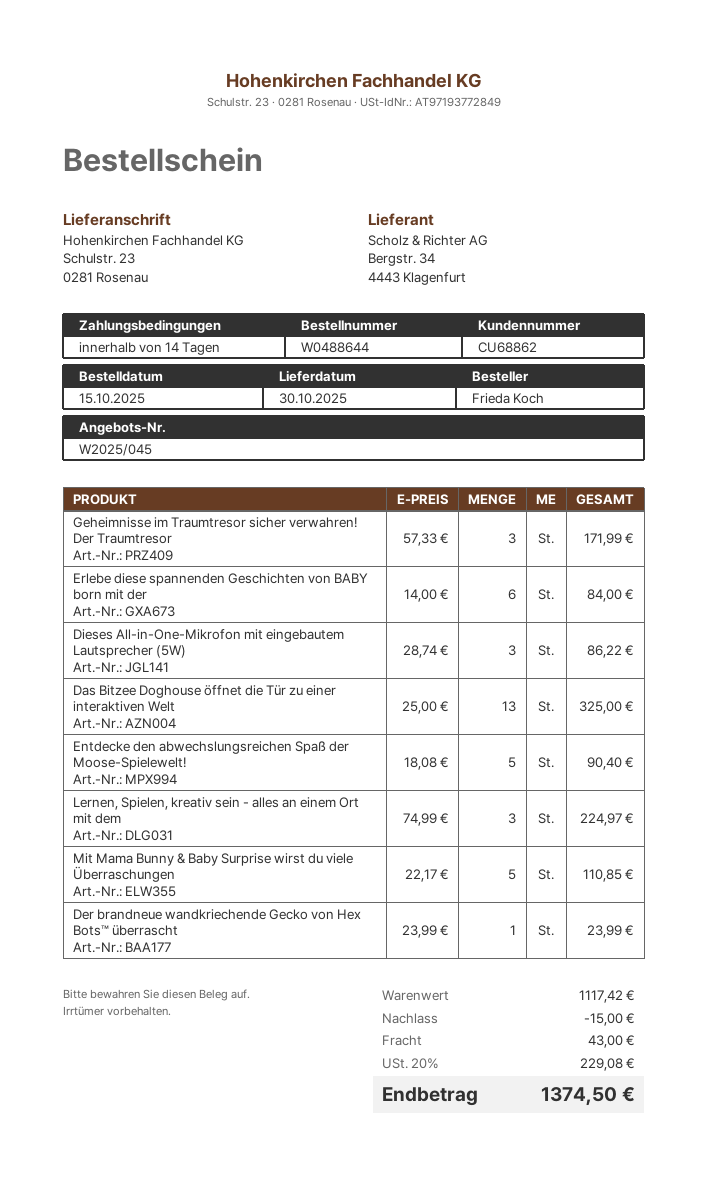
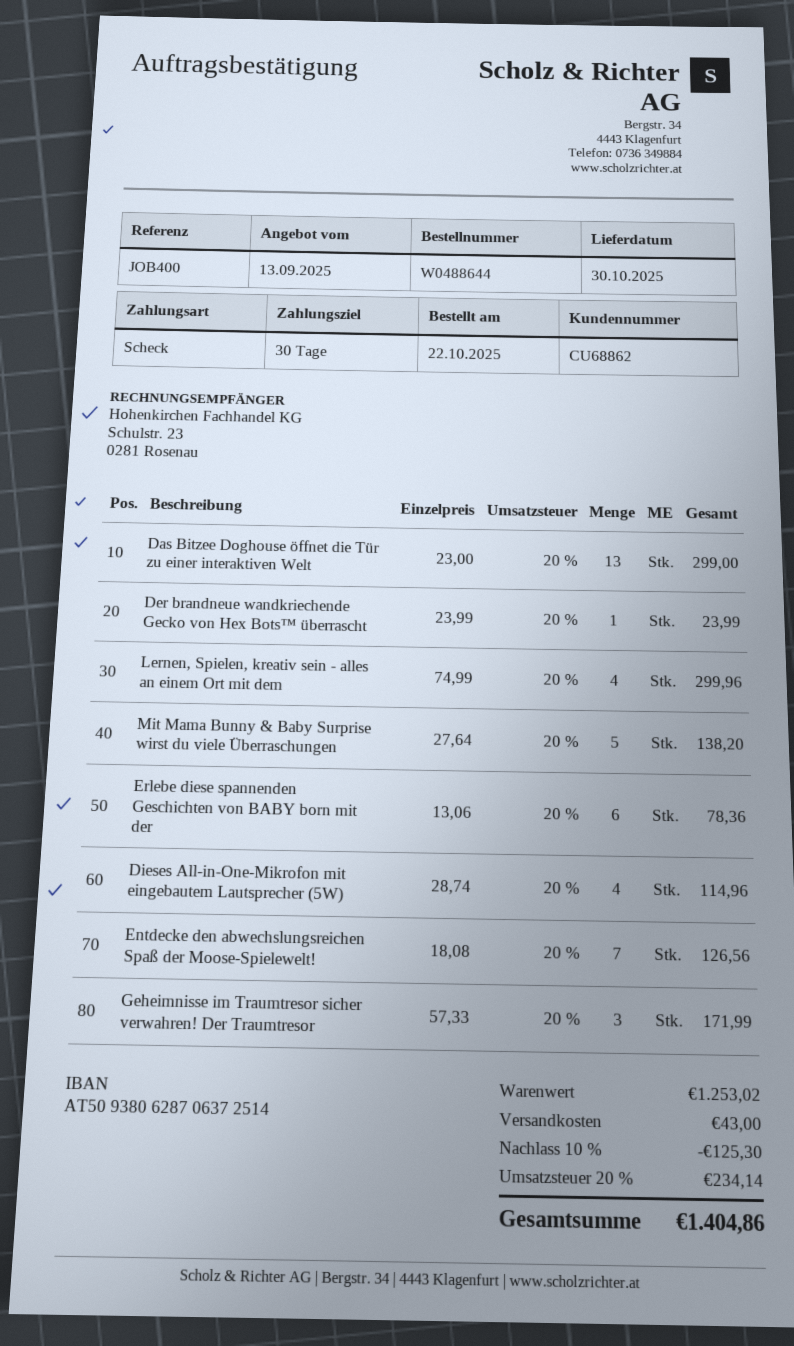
order date: 2025-10-15 -> 2025-10-22
payment terms: 14 days -> 30 days
Erlebe diese spannenden Geschichten von BABY born mit der: 6 x 14.00 = 84.00 -> 6 x 13.06 = 78.36
Dieses All-in-One-Mikrofon mit eingebautem Lautsprecher (5W): 3 x 28.74 = 86.22 -> 4 x 28.74 = 114.96
Das Bitzee Doghouse öffnet die Tür zu einer interaktiven Welt: 13 x 25.00 = 325.00 -> 13 x 23.00 = 299.00
Entdecke den abwechslungsreichen Spaß der Moose-Spielewelt!: 5 x 18.08 = 90.40 -> 7 x 18.08 = 126.56
Lernen, Spielen, kreativ sein - alles an einem Ort mit dem: 3 x 74.99 = 224.97 -> 4 x 74.99 = 299.96
Mit Mama Bunny & Baby Surprise wirst du viele Überraschungen: 5 x 22.17 = 110.85 -> 5 x 27.64 = 138.20
subtotal: 1117.42 -> 1253.02
discount: 15.00 -> 125.30
tax: 20% = 229.08 -> 20% = 234.14
total: 1374.50 -> 1404.86

